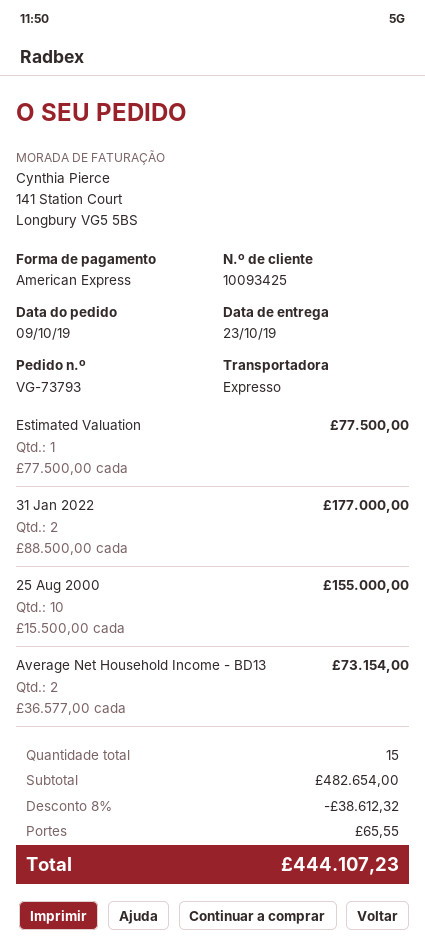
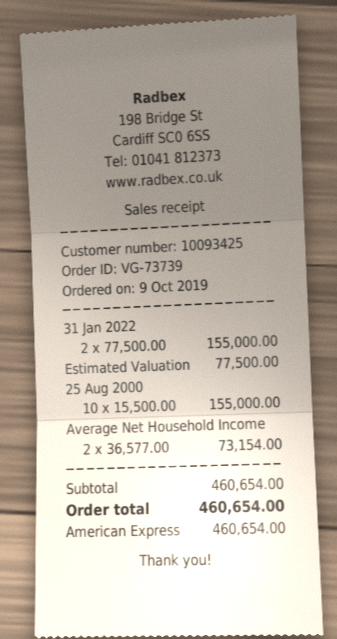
order number: VG-73793 -> VG-73739
31 Jan 2022: 2 x 88500.00 = 177000.00 -> 2 x 77500.00 = 155000.00
subtotal: 482654.00 -> 460654.00
discount: 8% = 38612.32 -> none
shipping: 65.55 -> none
total: 444107.23 -> 460654.00

